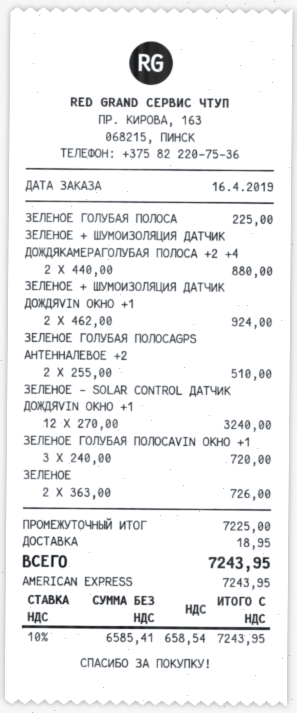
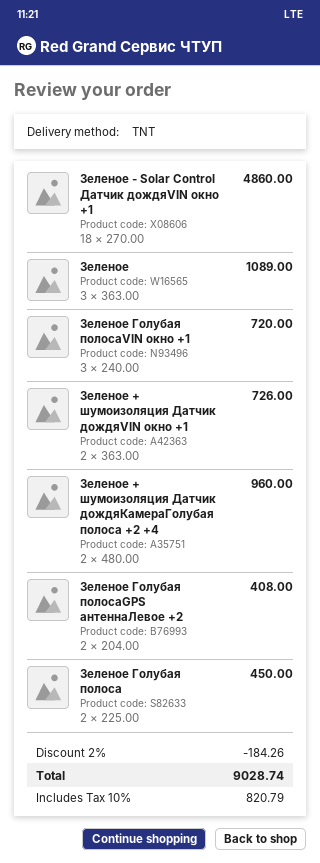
ЗЕЛЕНОЕ ГОЛУБАЯ ПОЛОСА: 1 x 225.00 = 225.00 -> 2 x 225.00 = 450.00
ЗЕЛЕНОЕ + ШУМОИЗОЛЯЦИЯ ДАТЧИК ДОЖДЯКАМЕРАГОЛУБАЯ ПОЛОСА +2 +4: 2 x 440.00 = 880.00 -> 2 x 480.00 = 960.00
ЗЕЛЕНОЕ + ШУМОИЗОЛЯЦИЯ ДАТЧИК ДОЖДЯVIN ОКНО +1: 2 x 462.00 = 924.00 -> 2 x 363.00 = 726.00
ЗЕЛЕНОЕ ГОЛУБАЯ ПОЛОСАGPS АНТЕННАЛЕВОЕ +2: 2 x 255.00 = 510.00 -> 2 x 204.00 = 408.00
ЗЕЛЕНОЕ - SOLAR CONTROL ДАТЧИК ДОЖДЯVIN ОКНО +1: 12 x 270.00 = 3240.00 -> 18 x 270.00 = 4860.00
ЗЕЛЕНОЕ: 2 x 363.00 = 726.00 -> 3 x 363.00 = 1089.00
discount: none -> 2% = 184.26
shipping: 18.95 -> none
tax: 10% = 658.54 -> 10% = 820.79
total: 7243.95 -> 9028.74

